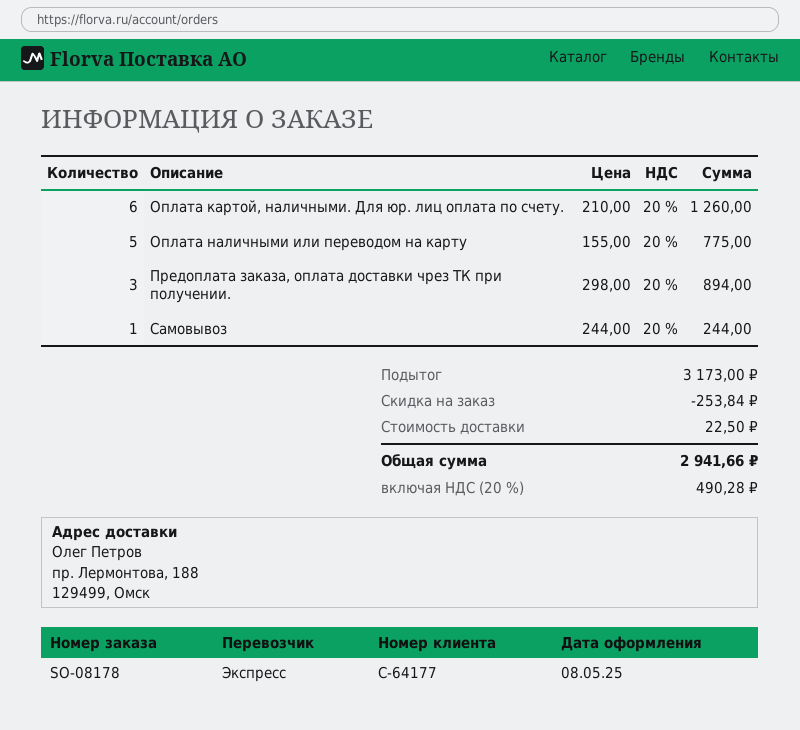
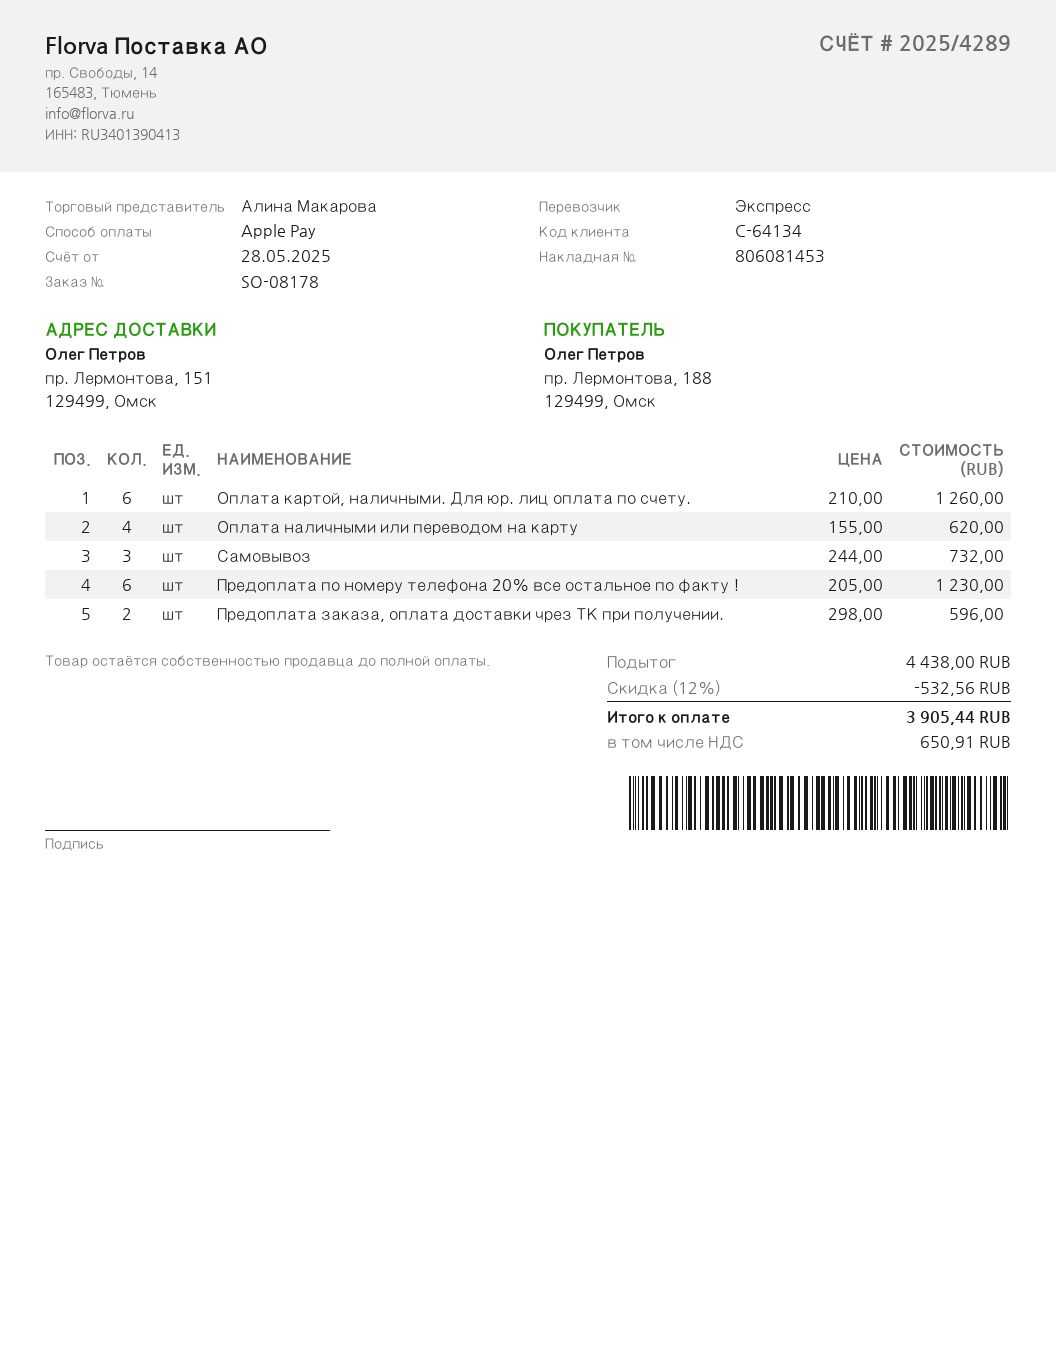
customer number: C-64177 -> C-64134
ship to: пр. Лермонтова, 188, 129499, Омск -> пр. Лермонтова, 151, 129499, Омск
Оплата наличными или переводом на карту: 5 x 155.00 = 775.00 -> 4 x 155.00 = 620.00
Предоплата заказа, оплата доставки чрез ТК при получении.: 3 x 298.00 = 894.00 -> 2 x 298.00 = 596.00
Самовывоз: 1 x 244.00 = 244.00 -> 3 x 244.00 = 732.00
Предоплата по номеру телефона 20% все остальное по факту !: none -> 6 x 205.00 = 1230.00
subtotal: 3173.00 -> 4438.00
discount: 253.84 -> 532.56
shipping: 22.50 -> none
tax: 490.28 -> 650.91
total: 2941.66 -> 3905.44

